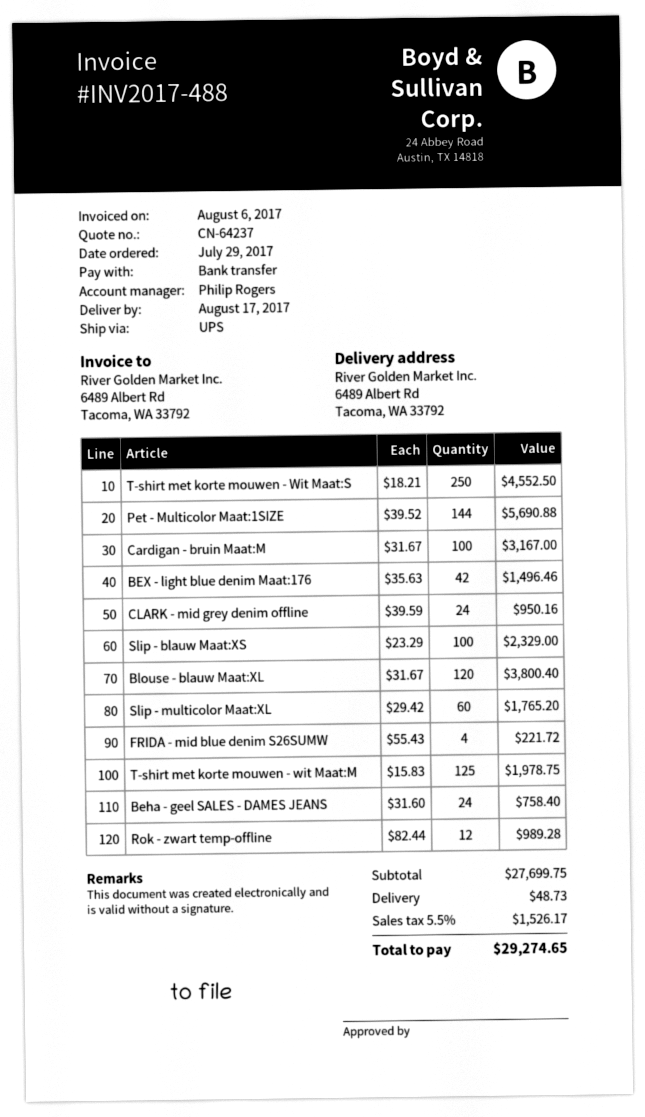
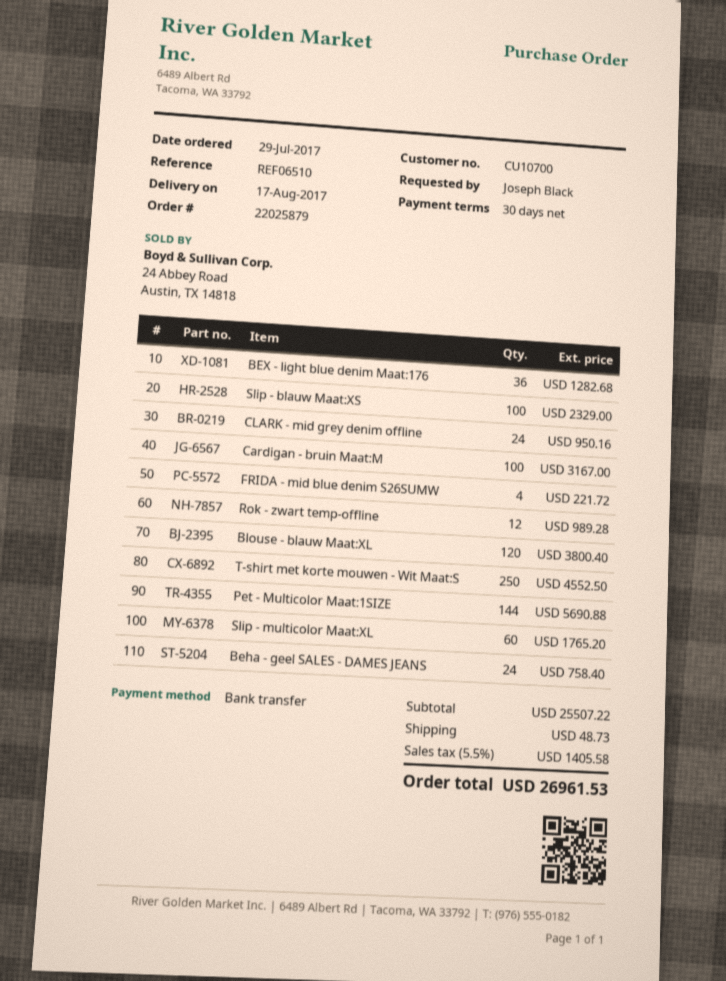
BEX - light blue denim Maat:176: 42 for 1496.46 -> 36 for 1282.68
T-shirt met korte mouwen - wit Maat:M: 125 for 1978.75 -> none
subtotal: 27699.75 -> 25507.22
tax: 5.5% = 1526.17 -> 5.5% = 1405.58
total: 29274.65 -> 26961.53

